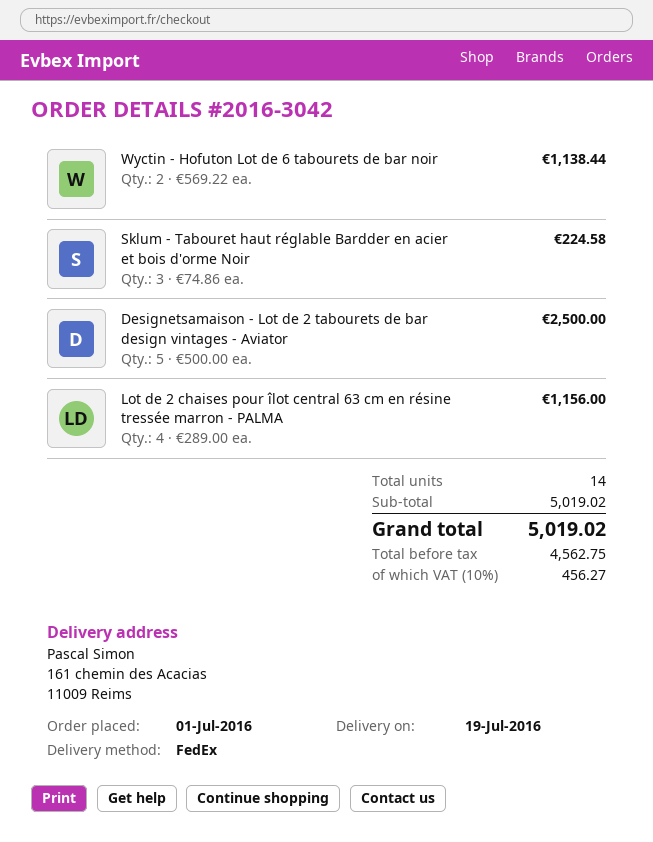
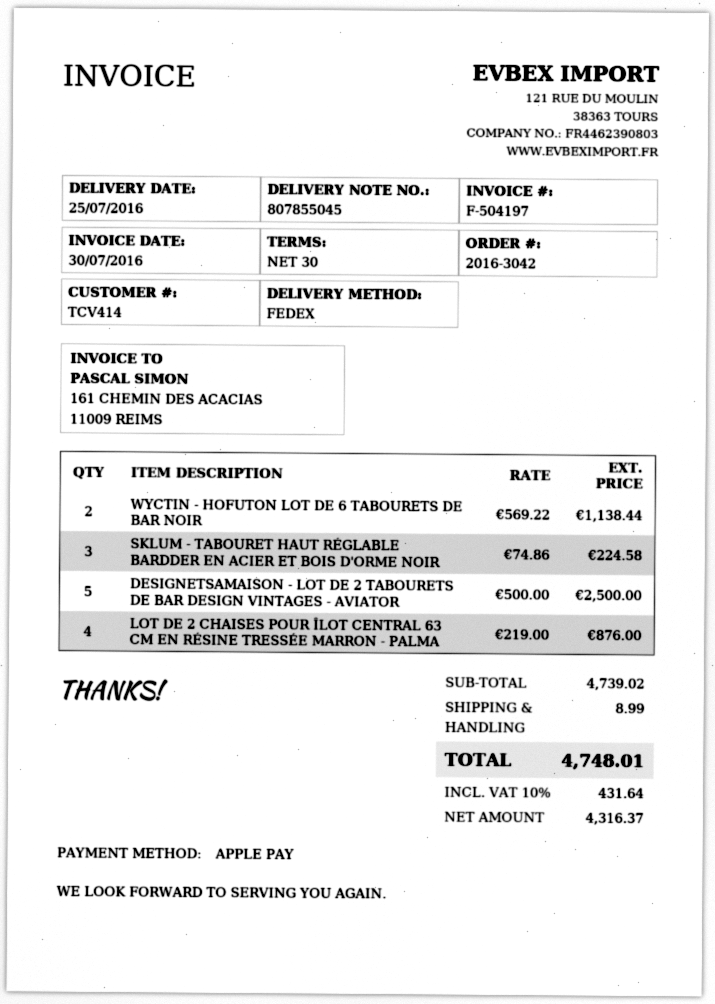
delivery date: 2016-07-19 -> 2016-07-25
Lot de 2 chaises pour îlot central 63 cm en résine tressée marron - PALMA: 4 x 289.00 = 1156.00 -> 4 x 219.00 = 876.00
subtotal: 5019.02 -> 4739.02
shipping: none -> 8.99
net: 4562.75 -> 4316.37
tax: 10% = 456.27 -> 10% = 431.64
total: 5019.02 -> 4748.01

